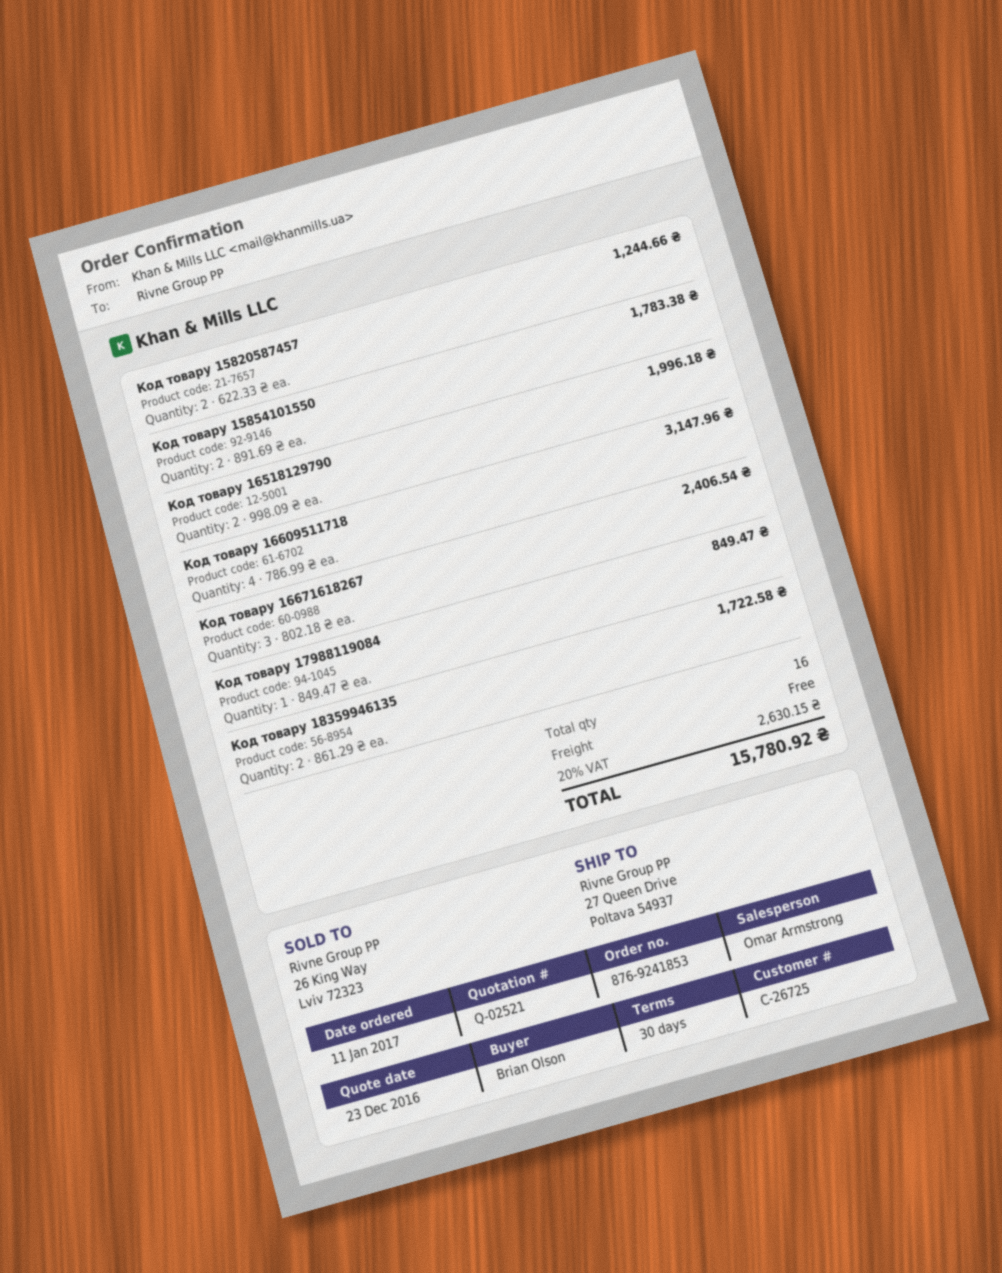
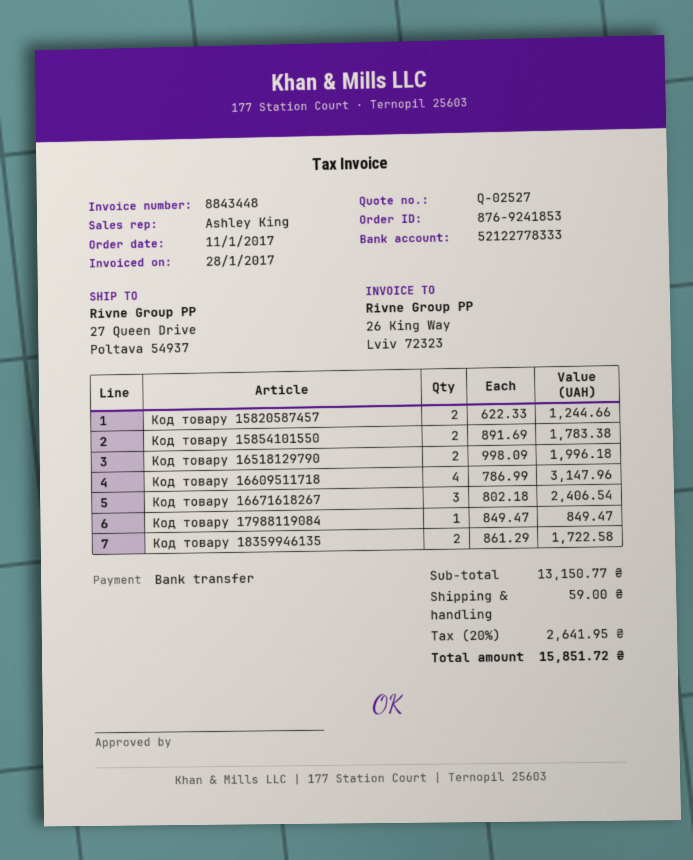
quote number: Q-02521 -> Q-02527
sales rep: Omar Armstrong -> Ashley King
shipping: 0.00 -> 59.00
tax: 20% = 2630.15 -> 20% = 2641.95
total: 15780.92 -> 15851.72

